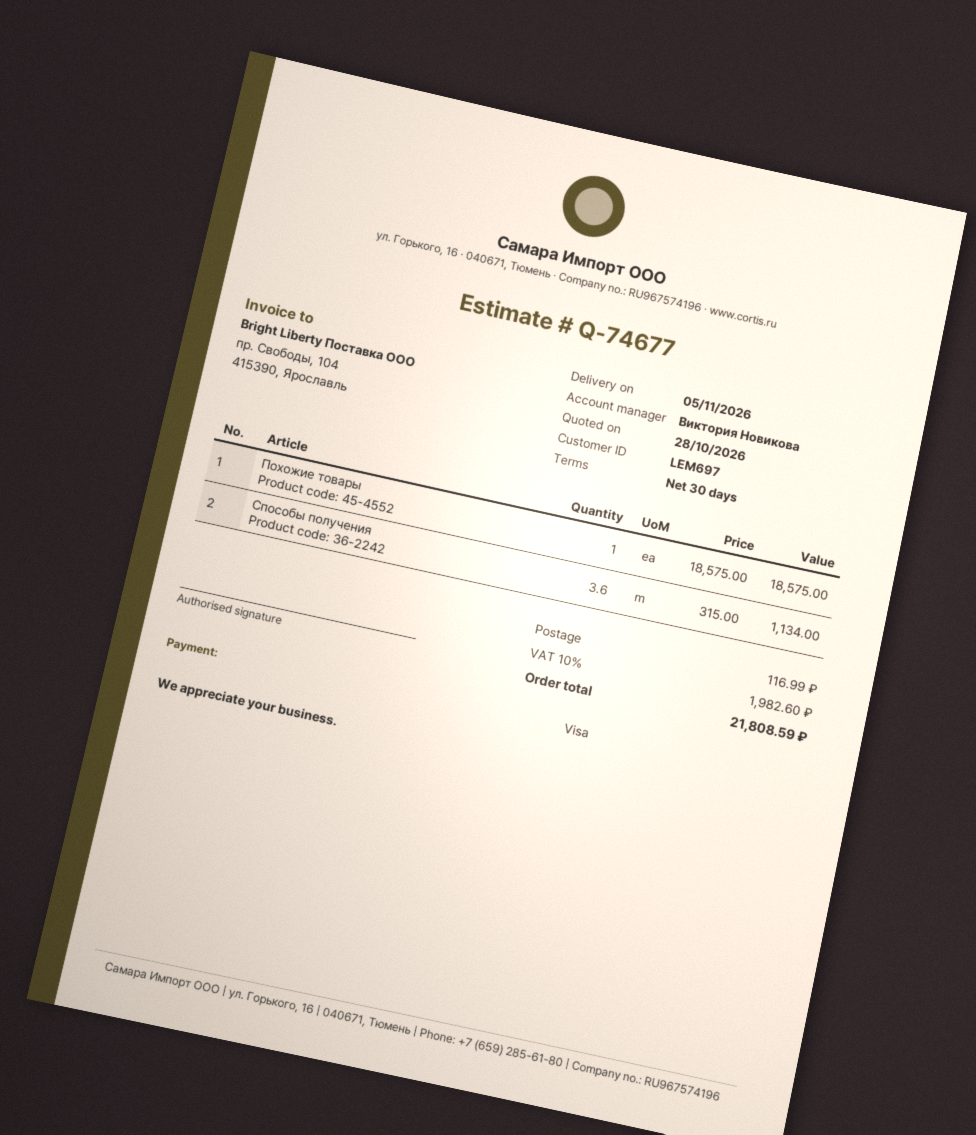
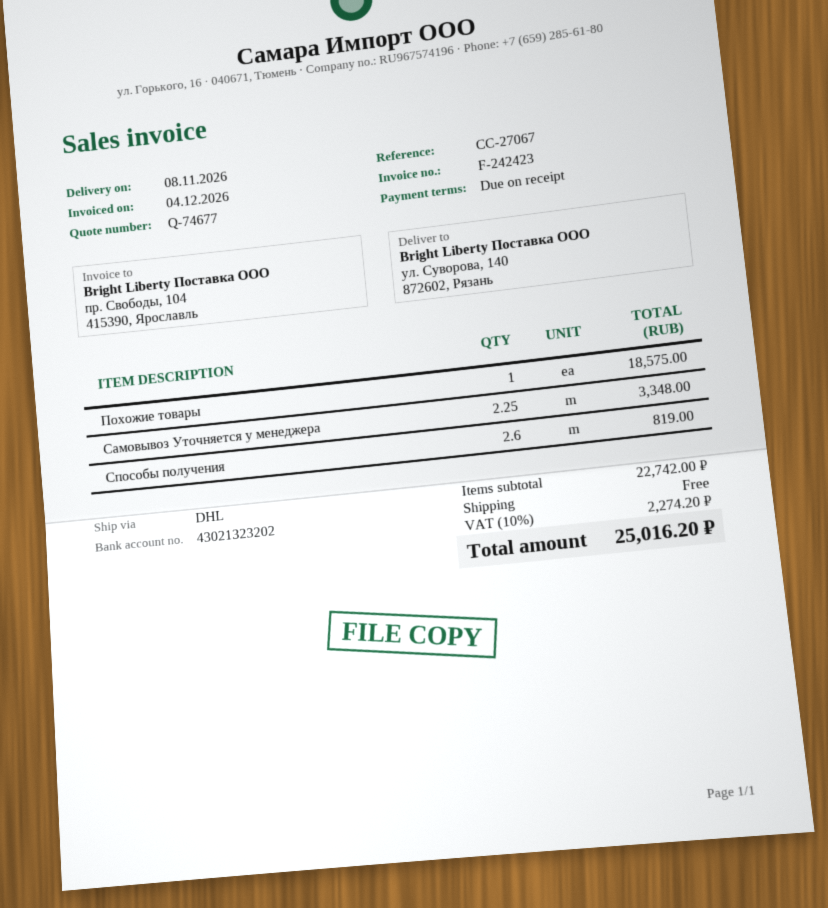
delivery date: 2026-11-05 -> 2026-11-08
payment terms: 30 days -> on receipt
Способы получения: 3.6 for 1134.00 -> 2.6 for 819.00
Самовывоз Уточняется у менеджера: none -> 2.25 for 3348.00
shipping: 116.99 -> 0.00
tax: 10% = 1982.60 -> 10% = 2274.20
total: 21808.59 -> 25016.20

